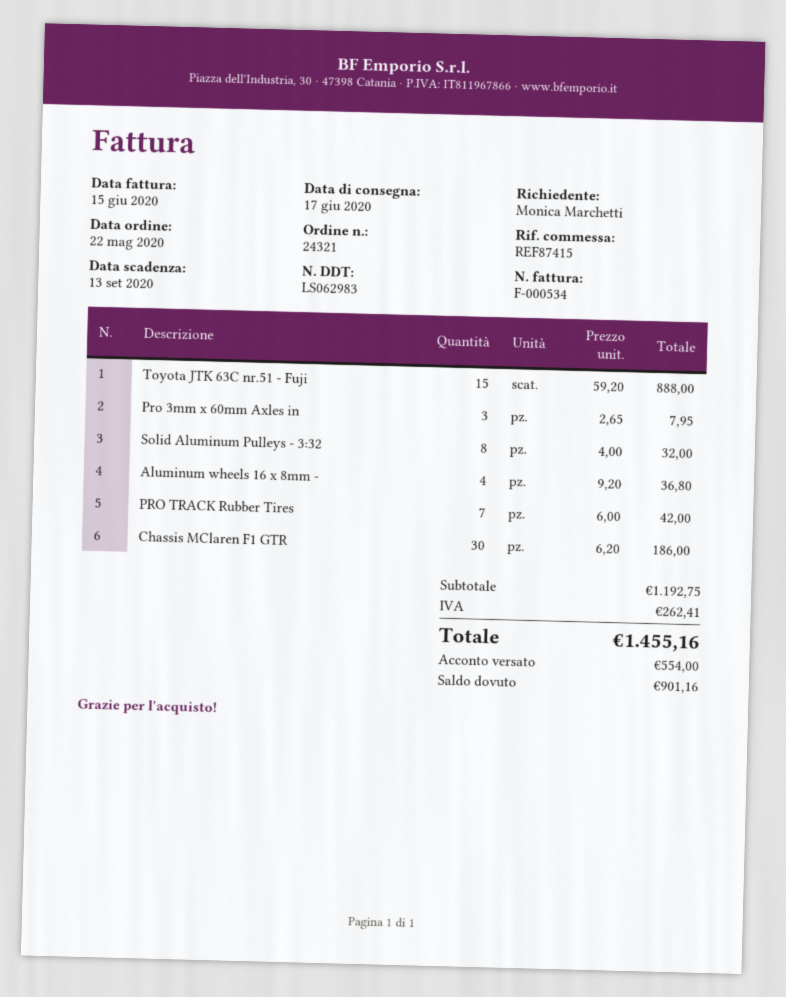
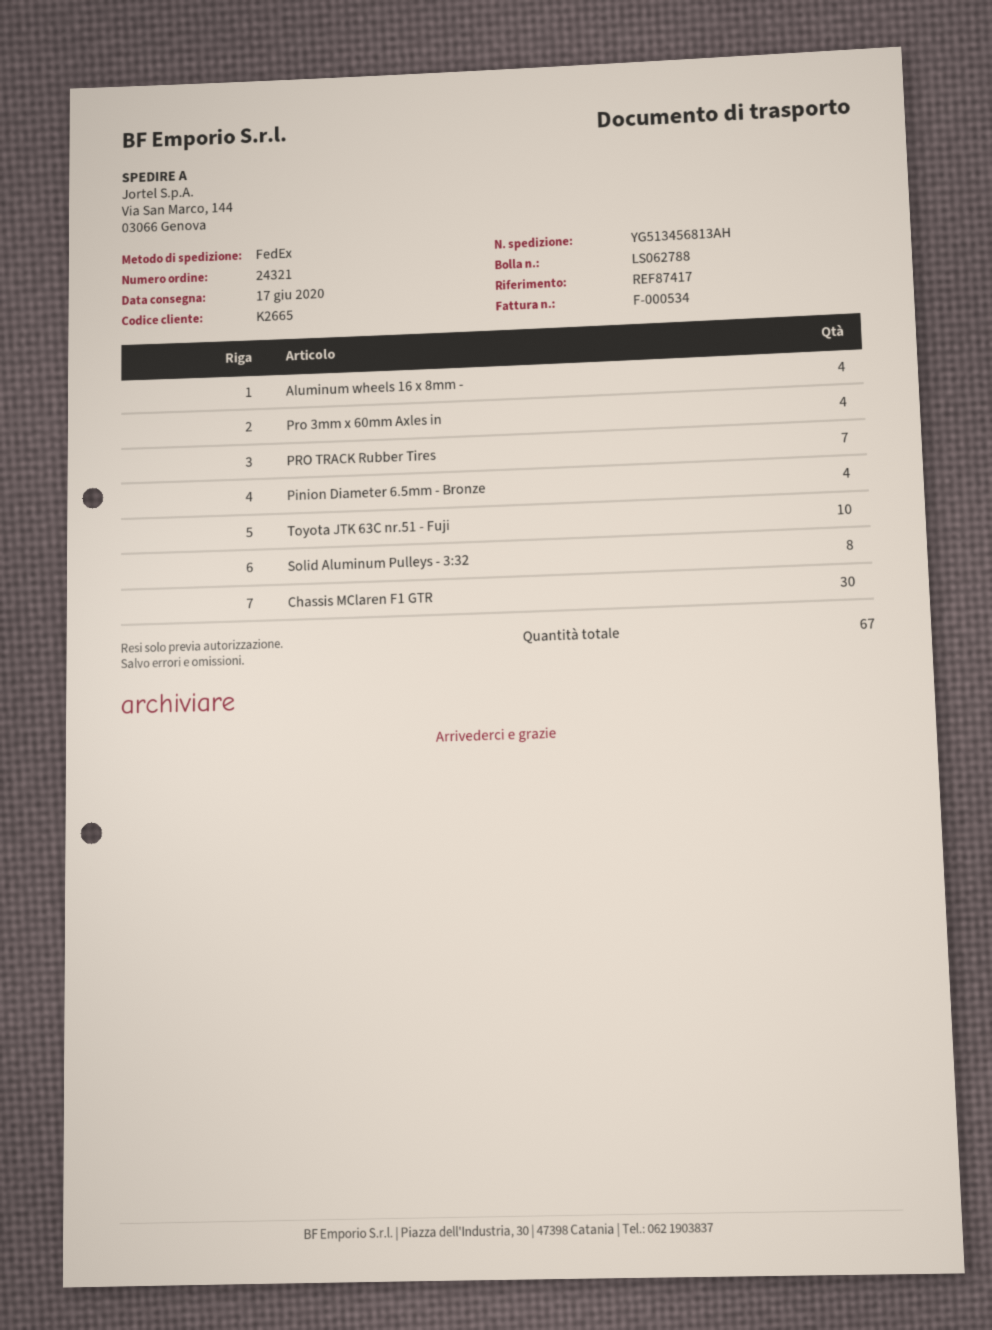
delivery note number: LS062983 -> LS062788
reference: REF87415 -> REF87417
Toyota JTK 63C nr.51 - Fuji: 15 -> 10
Pro 3mm x 60mm Axles in: 3 -> 4
Pinion Diameter 6.5mm - Bronze: none -> 4

